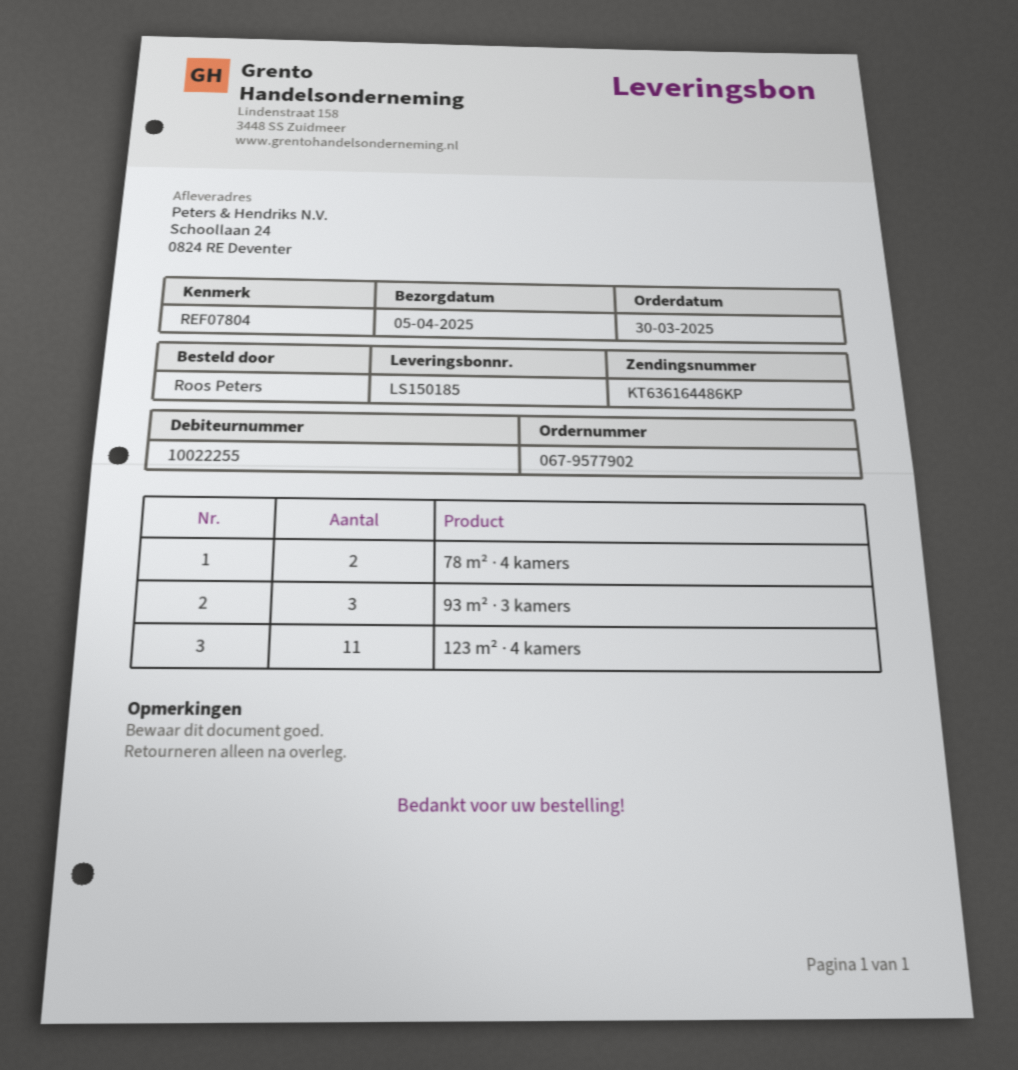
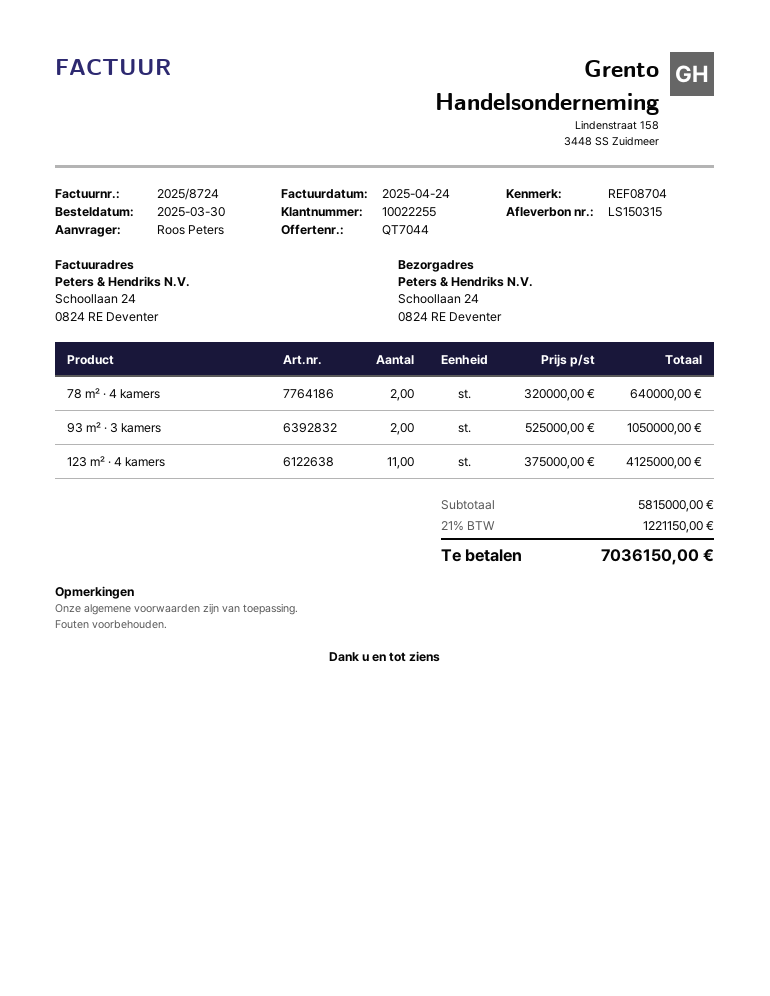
delivery note number: LS150185 -> LS150315
reference: REF07804 -> REF08704
93 m² · 3 kamers: 3 -> 2

